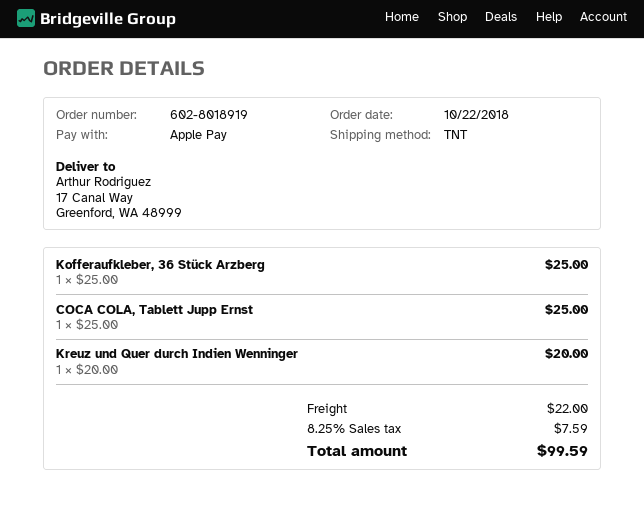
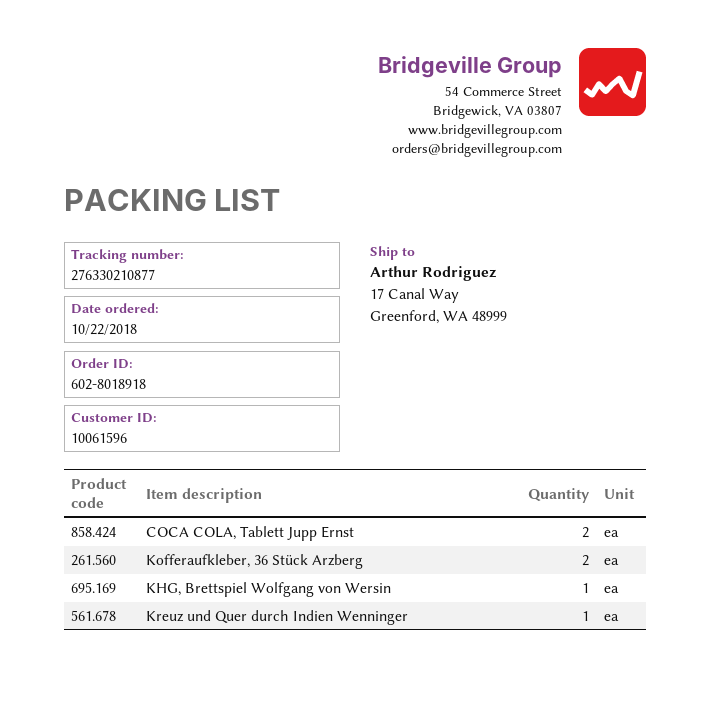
order number: 602-8018919 -> 602-8018918
Kofferaufkleber, 36 Stück Arzberg: 1 -> 2
COCA COLA, Tablett Jupp Ernst: 1 -> 2
KHG, Brettspiel Wolfgang von Wersin: none -> 1

